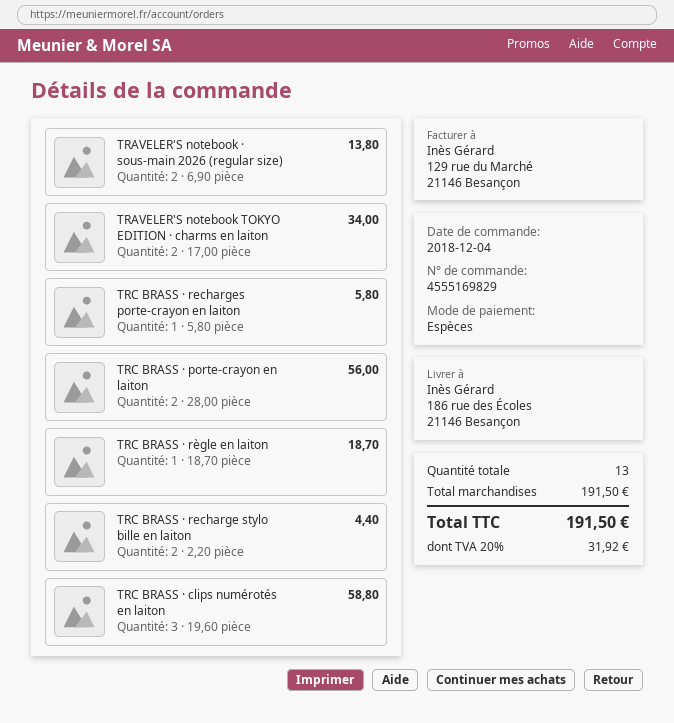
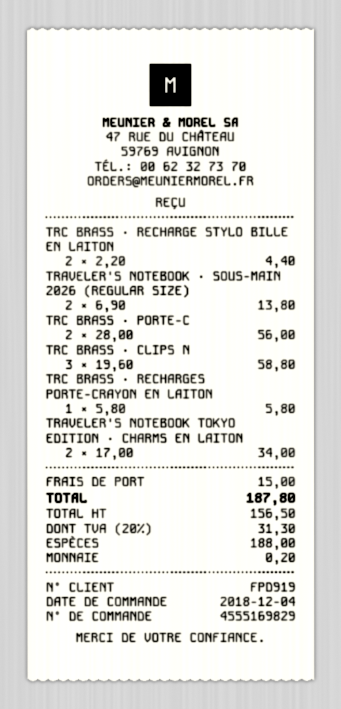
TRC BRASS · règle en laiton: 1 x 18.70 = 18.70 -> none
shipping: none -> 15.00
tax: 20% = 31.92 -> 20% = 31.30
total: 191.50 -> 187.80

